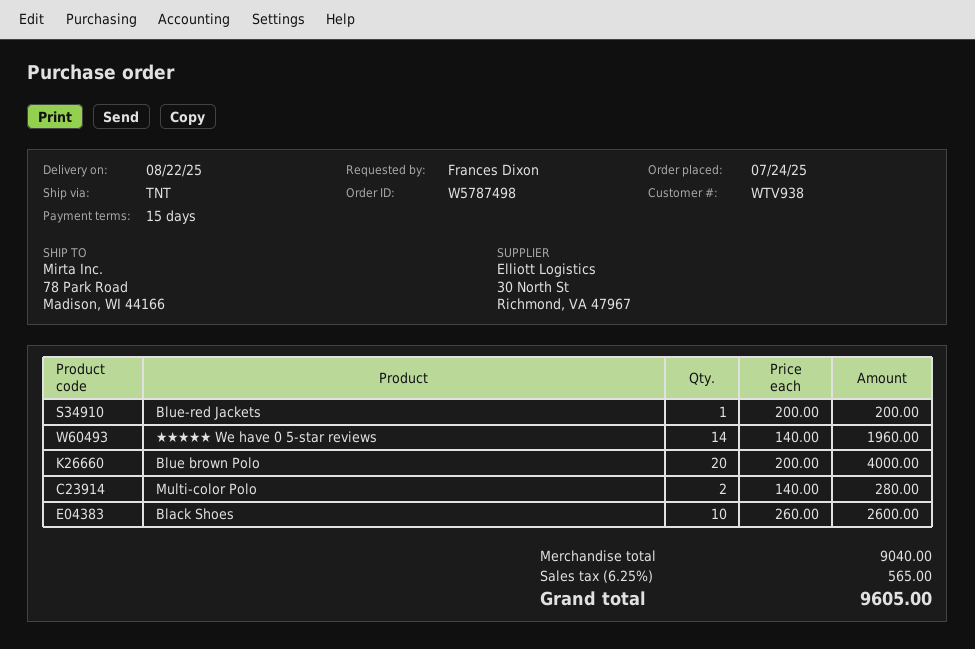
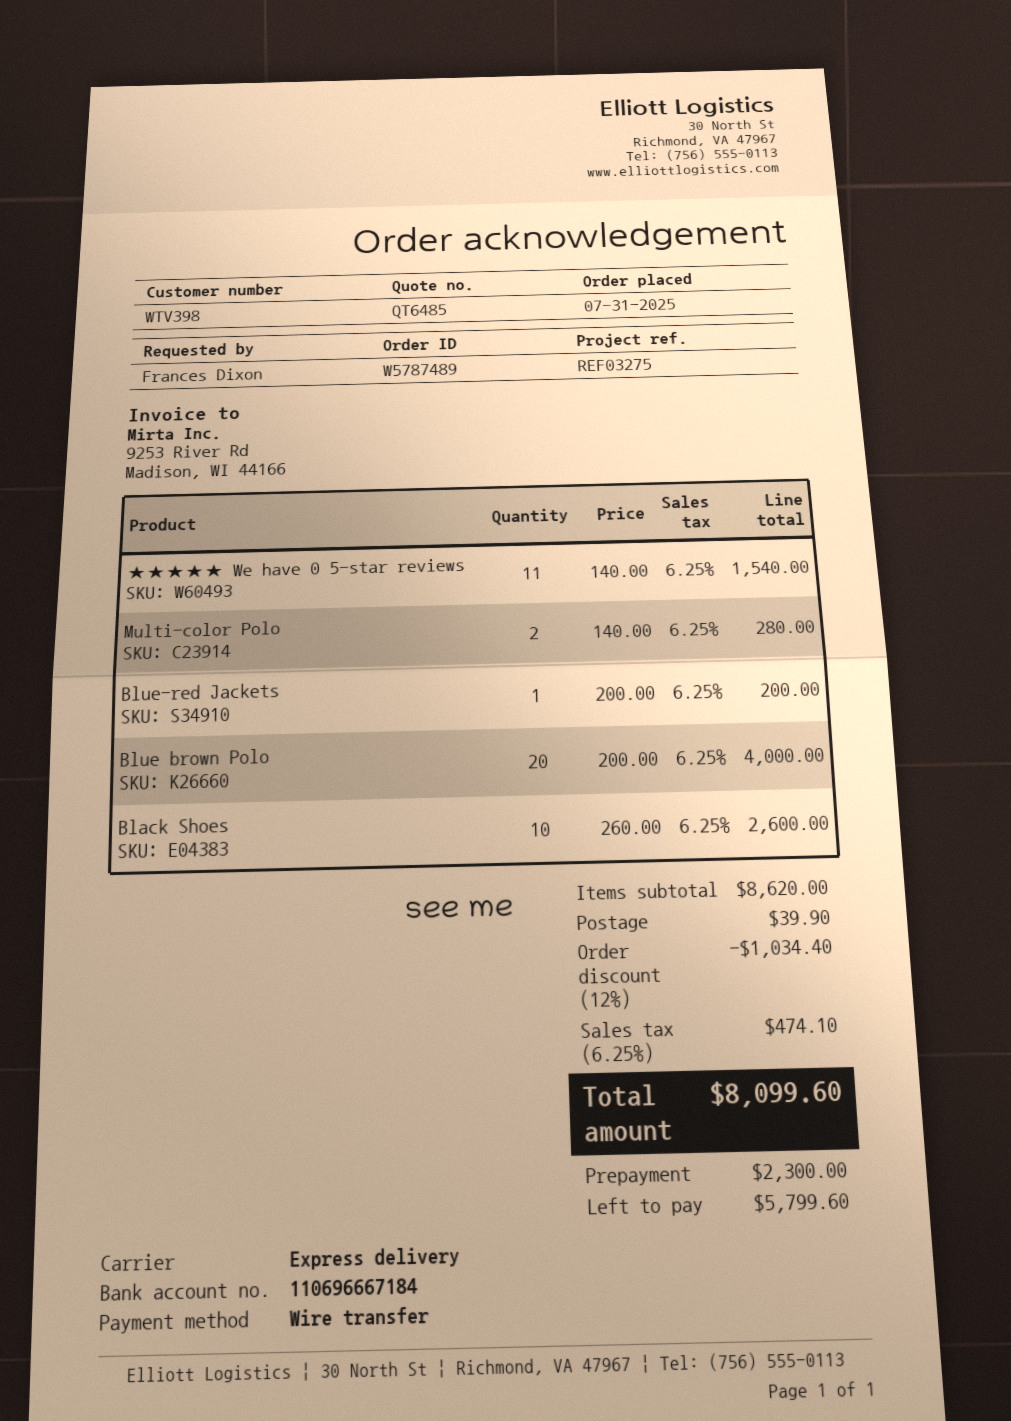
order number: W5787498 -> W5787489
order date: 2025-07-24 -> 2025-07-31
customer number: WTV938 -> WTV398
shipping method: TNT -> express
★★★★★ We have 0 5-star reviews: 14 x 140.00 = 1960.00 -> 11 x 140.00 = 1540.00
subtotal: 9040.00 -> 8620.00
discount: none -> 12% = 1034.40
shipping: none -> 39.90
tax: 6.25% = 565.00 -> 6.25% = 474.10
total: 9605.00 -> 8099.60

